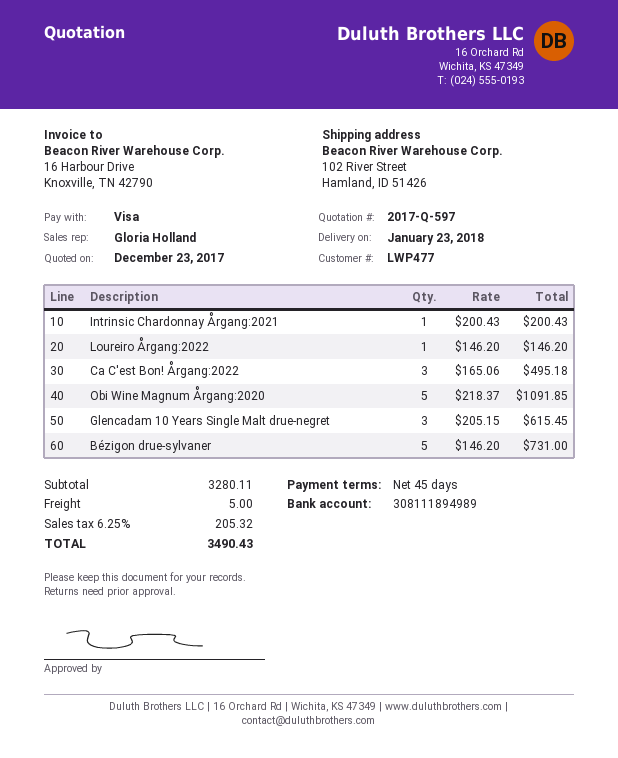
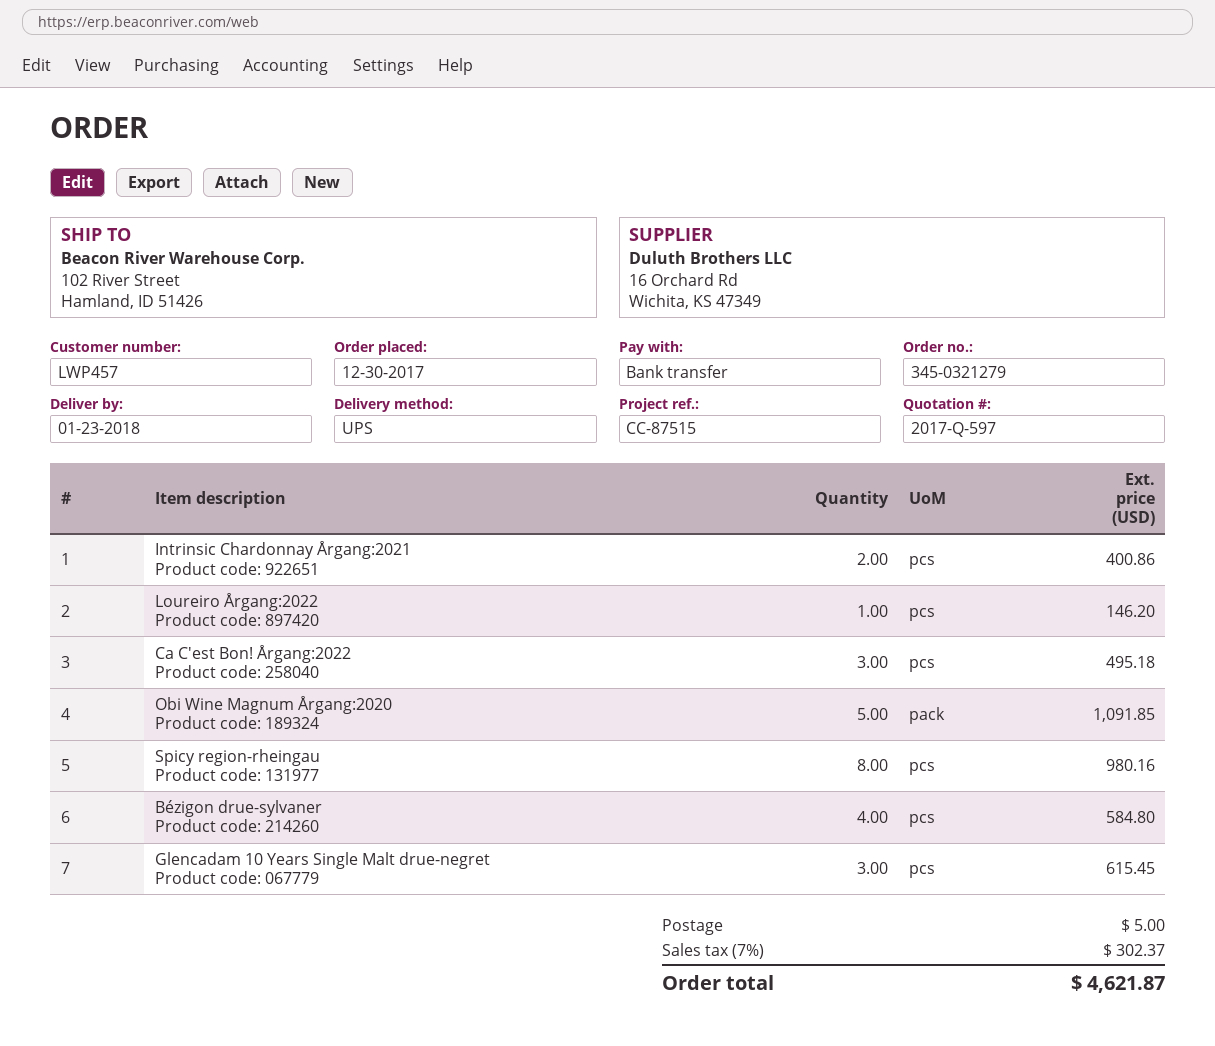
customer number: LWP477 -> LWP457
payment method: Visa -> bank transfer
Intrinsic Chardonnay Årgang:2021: 1 for 200.43 -> 2 for 400.86
Bézigon drue-sylvaner: 5 for 731.00 -> 4 for 584.80
Spicy region-rheingau: none -> 8 for 980.16
tax: 6.25% = 205.32 -> 7% = 302.37
total: 3490.43 -> 4621.87

